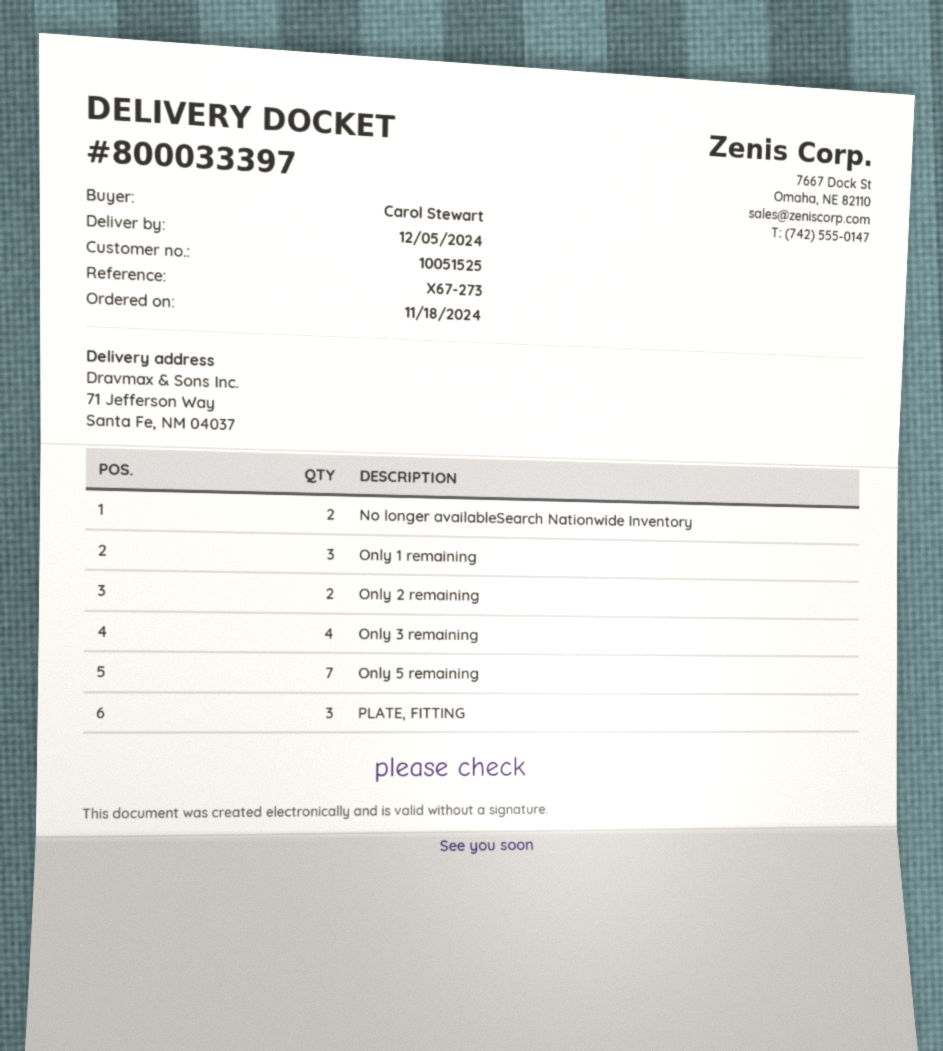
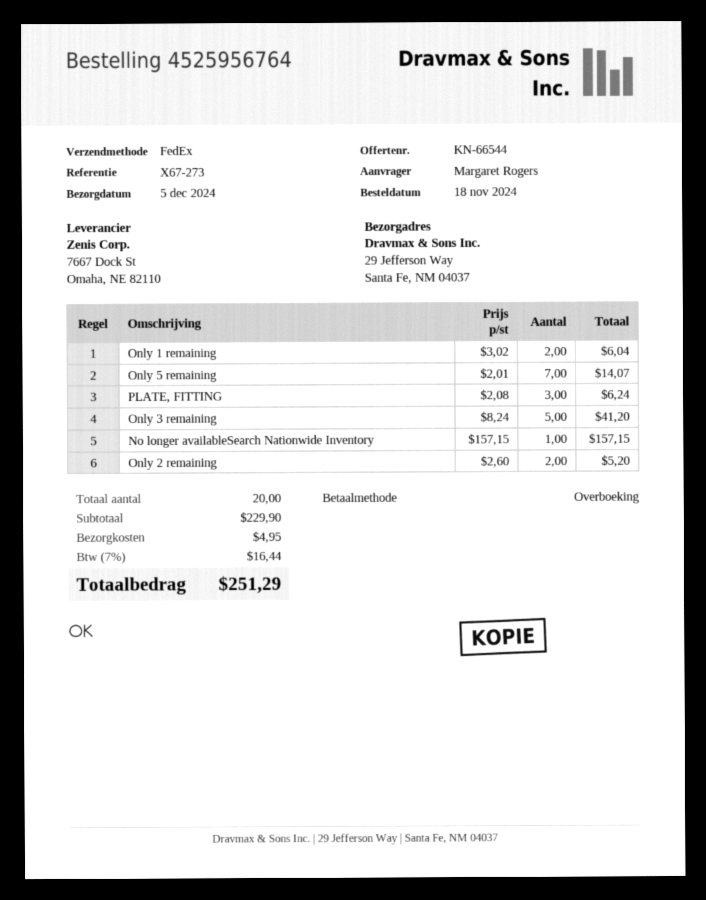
ordered by: Carol Stewart -> Margaret Rogers
ship to: 71 Jefferson Way, Santa Fe, NM 04037 -> 29 Jefferson Way, Santa Fe, NM 04037
No longer availableSearch Nationwide Inventory: 2 -> 1
Only 1 remaining: 3 -> 2
Only 3 remaining: 4 -> 5

